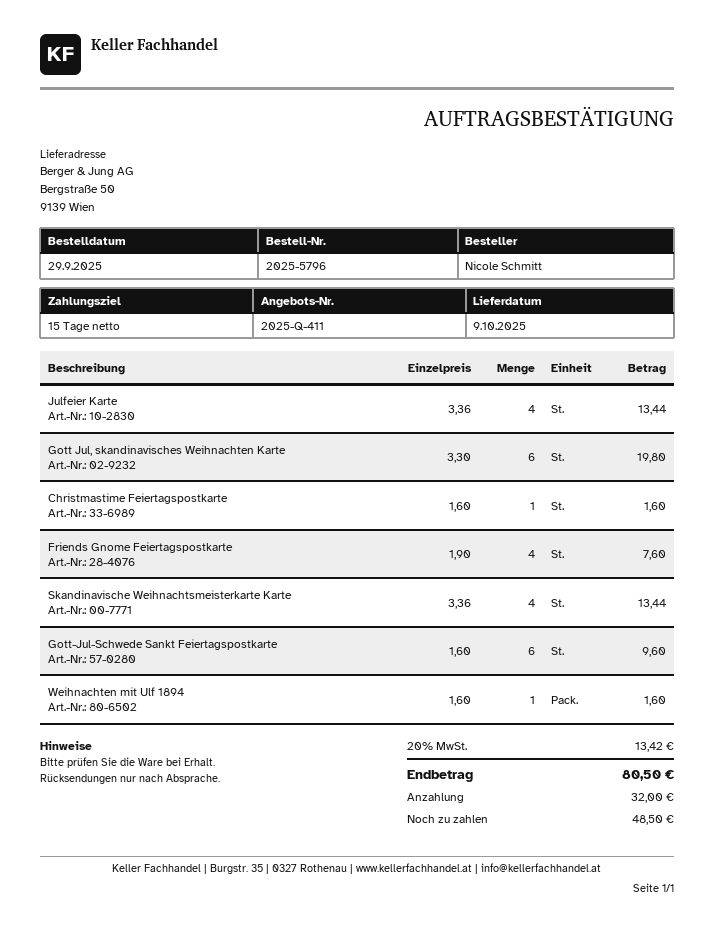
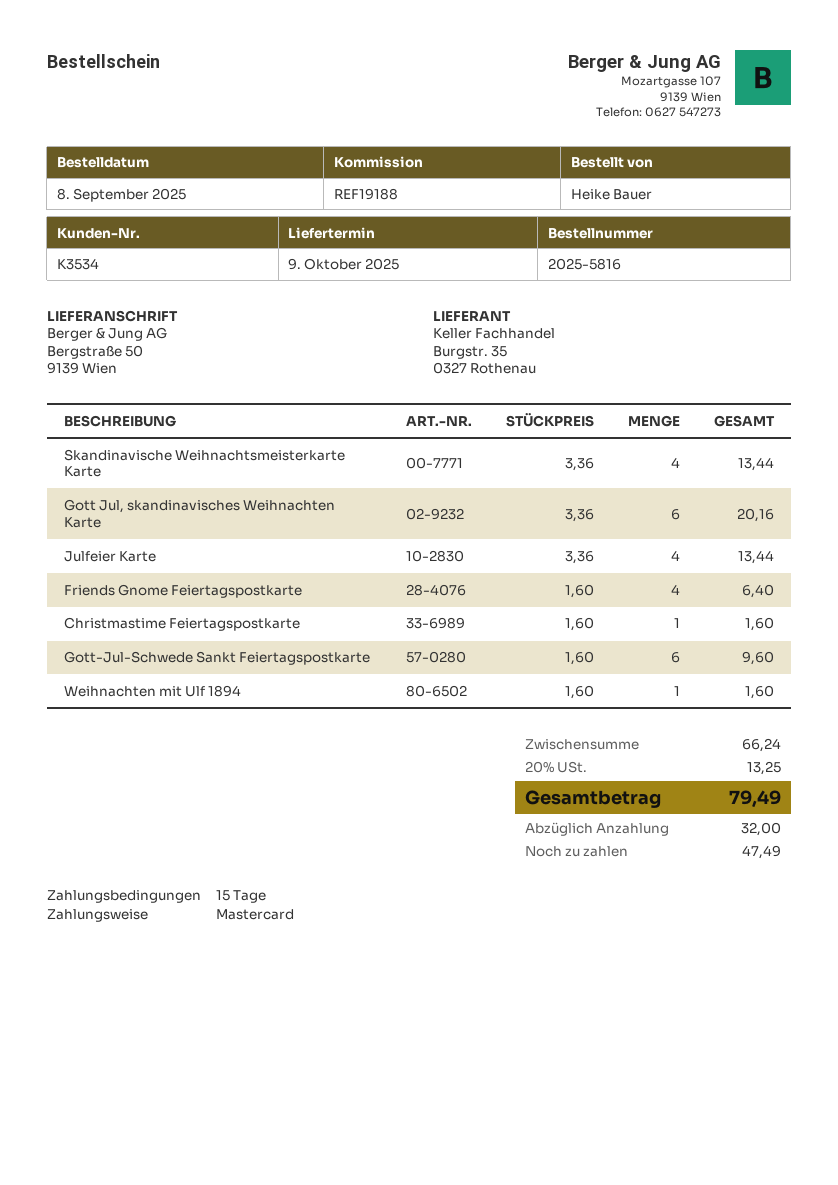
order number: 2025-5796 -> 2025-5816
order date: 2025-09-29 -> 2025-09-08
ordered by: Nicole Schmitt -> Heike Bauer
Gott Jul, skandinavisches Weihnachten Karte: 6 x 3.30 = 19.80 -> 6 x 3.36 = 20.16
Friends Gnome Feiertagspostkarte: 4 x 1.90 = 7.60 -> 4 x 1.60 = 6.40
tax: 20% = 13.42 -> 20% = 13.25
total: 80.50 -> 79.49
balance: 48.50 -> 47.49

